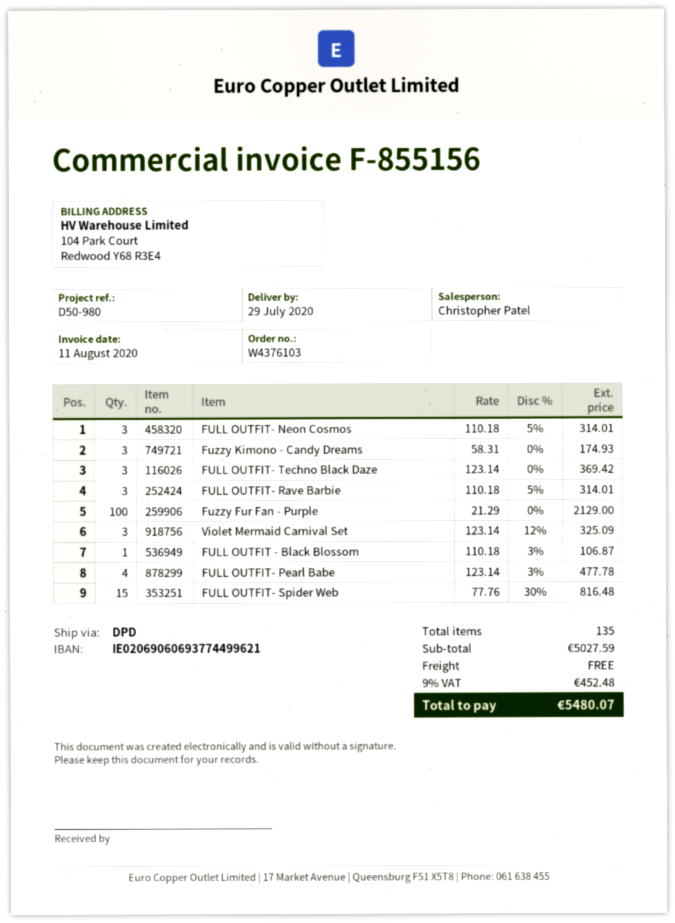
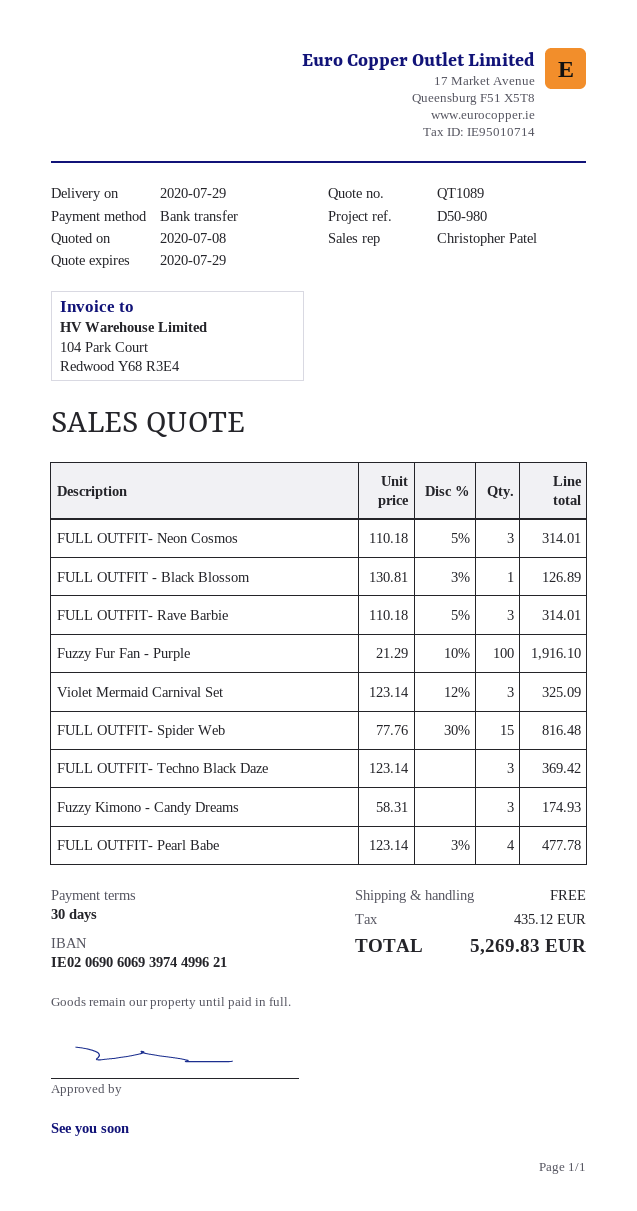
bank account: IE02069060693774499621 -> IE02069060693974499621
Fuzzy Fur Fan - Purple: 100 x 21.29 = 2129.00 -> 100 x 21.29 - 10% = 1916.10
FULL OUTFIT - Black Blossom: 1 x 110.18 - 3% = 106.87 -> 1 x 130.81 - 3% = 126.89
tax: 452.48 -> 435.12
total: 5480.07 -> 5269.83

